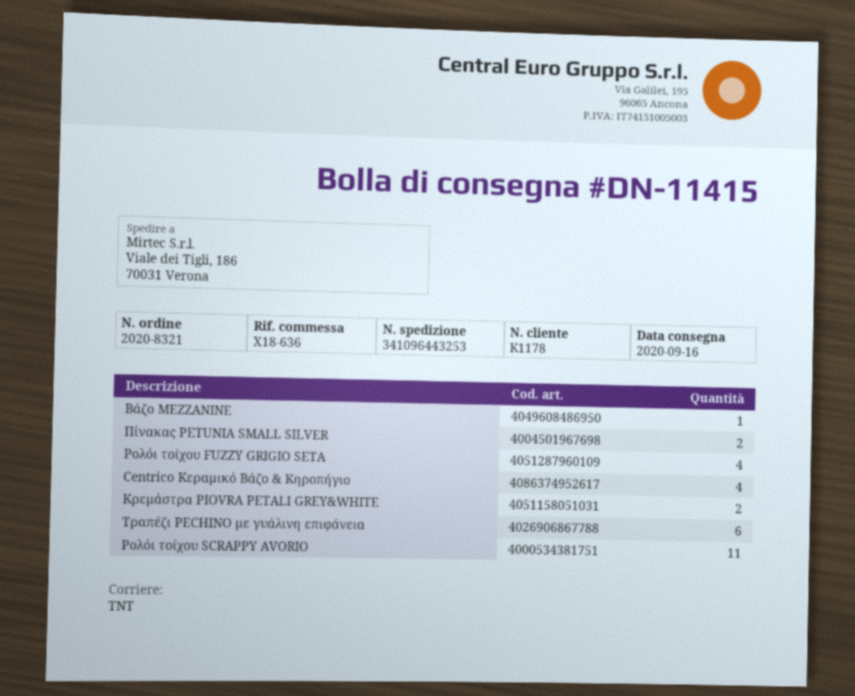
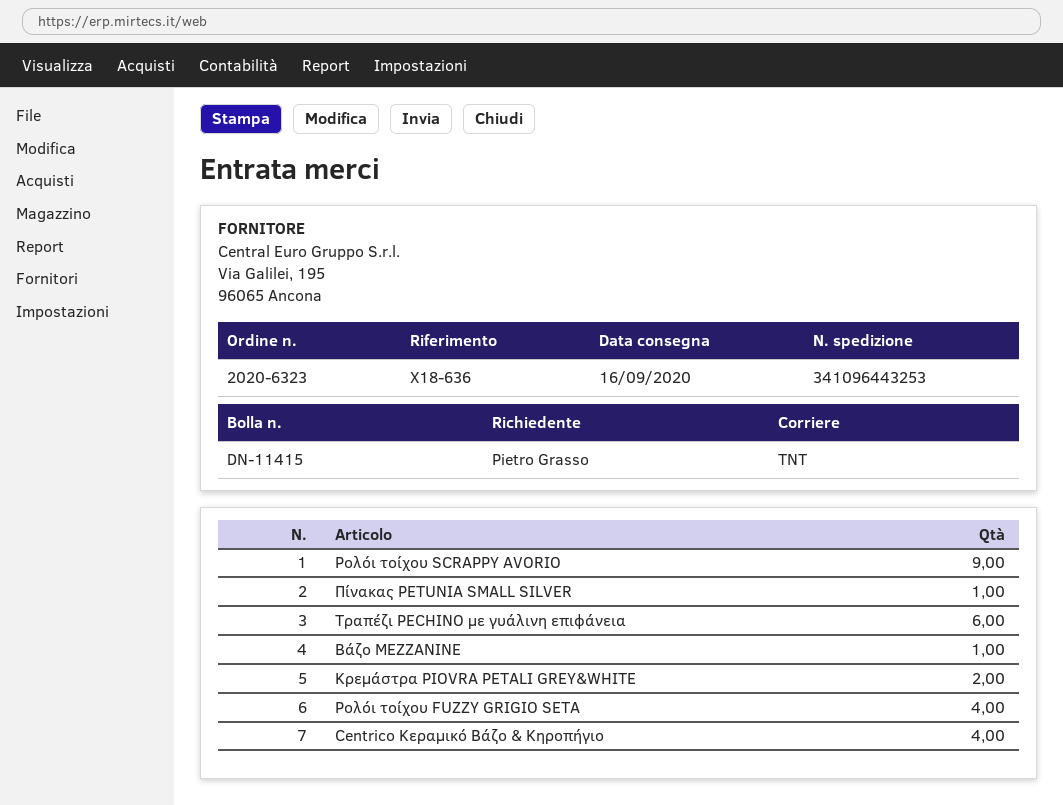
order number: 2020-8321 -> 2020-6323
Πίνακας PETUNIA SMALL SILVER: 2 -> 1
Ρολόι τοίχου SCRAPPY AVORIO: 11 -> 9

